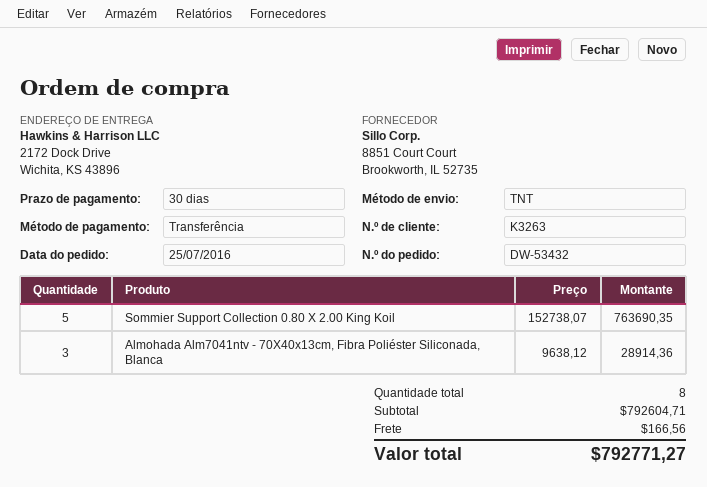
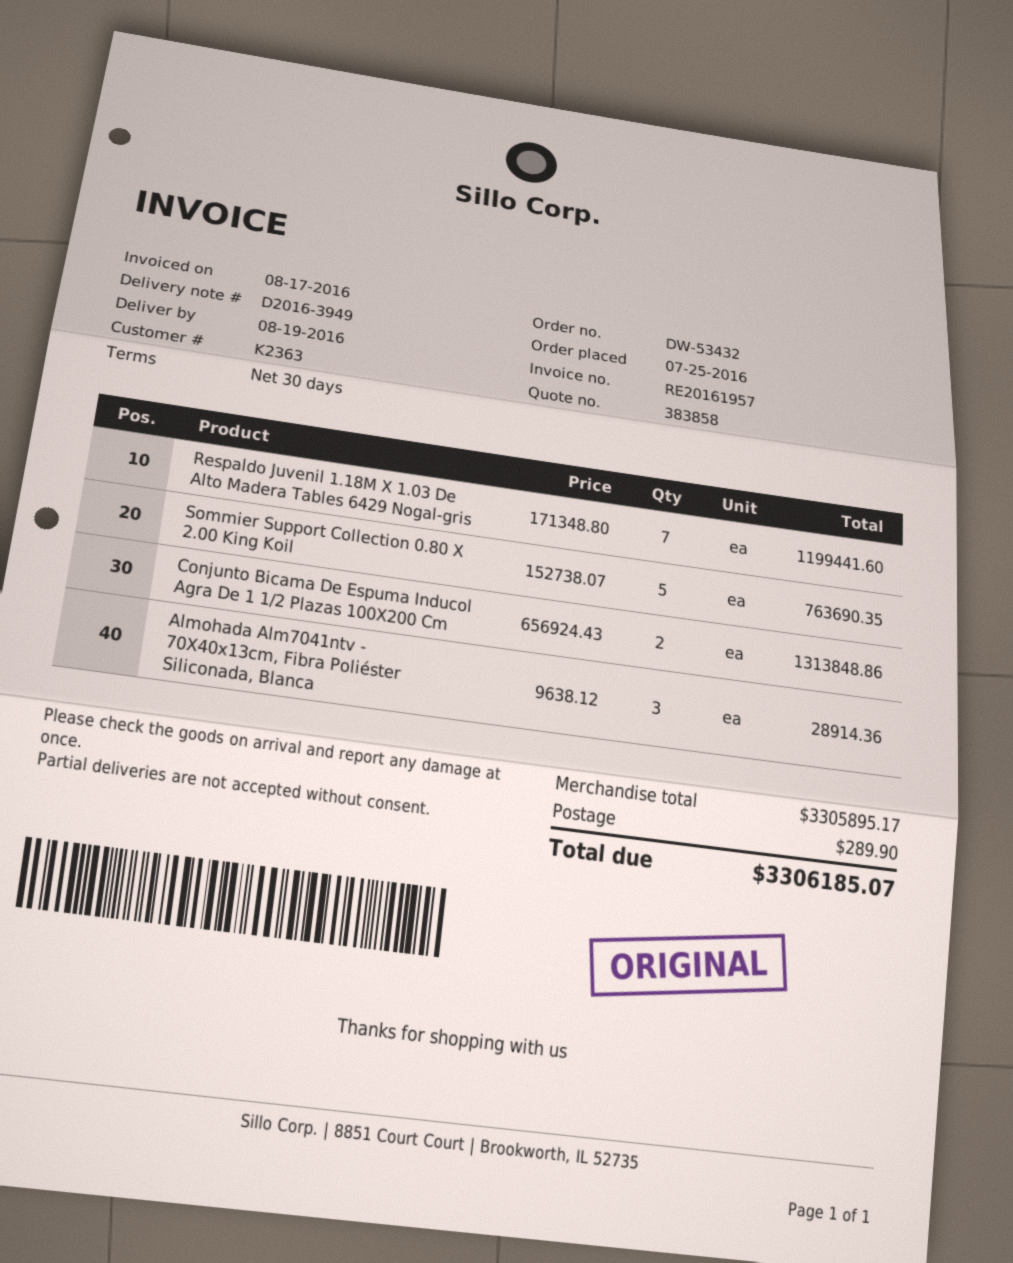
customer number: K3263 -> K2363
Respaldo Juvenil 1.18M X 1.03 De Alto Madera Tables 6429 Nogal-gris: none -> 7 x 171348.80 = 1199441.60
Conjunto Bicama De Espuma Inducol Agra De 1 1/2 Plazas 100X200 Cm: none -> 2 x 656924.43 = 1313848.86
subtotal: 792604.71 -> 3305895.17
shipping: 166.56 -> 289.90
total: 792771.27 -> 3306185.07

